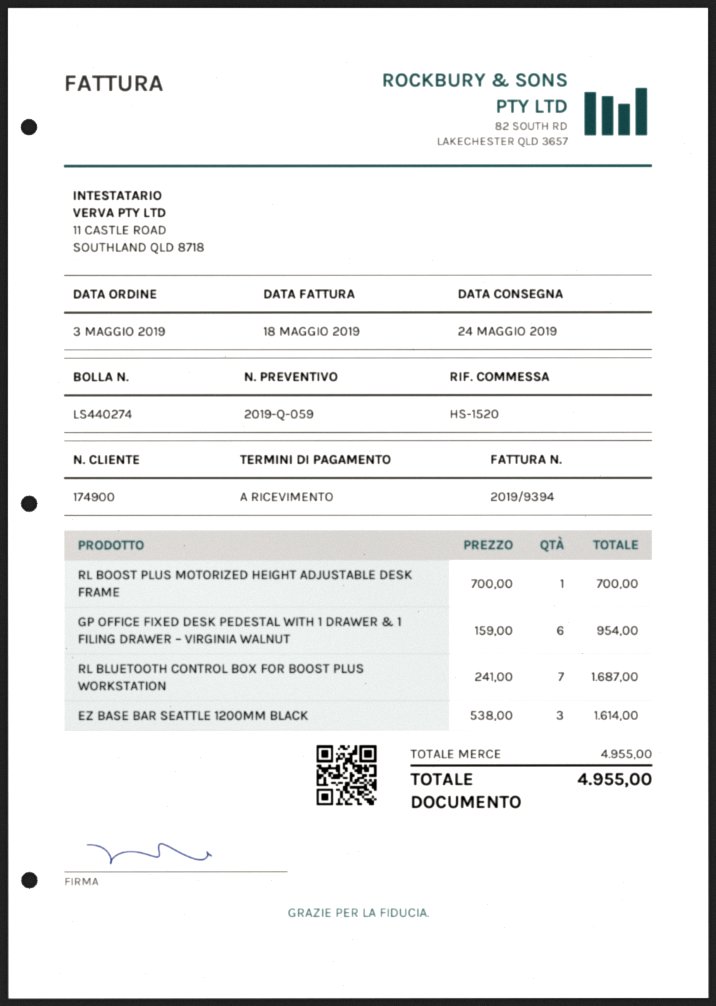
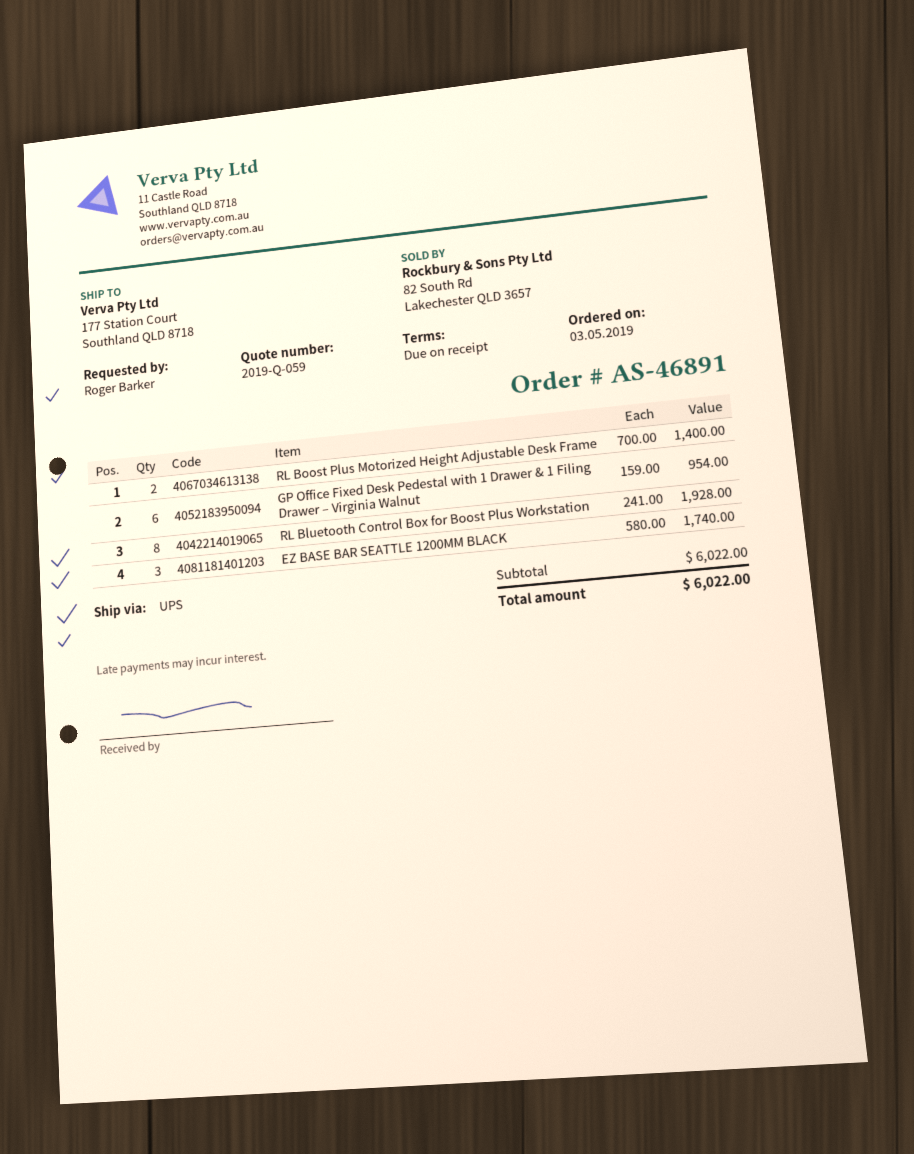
RL BOOST PLUS MOTORIZED HEIGHT ADJUSTABLE DESK FRAME: 1 x 700.00 = 700.00 -> 2 x 700.00 = 1400.00
RL BLUETOOTH CONTROL BOX FOR BOOST PLUS WORKSTATION: 7 x 241.00 = 1687.00 -> 8 x 241.00 = 1928.00
EZ BASE BAR SEATTLE 1200MM BLACK: 3 x 538.00 = 1614.00 -> 3 x 580.00 = 1740.00
subtotal: 4955.00 -> 6022.00
total: 4955.00 -> 6022.00

